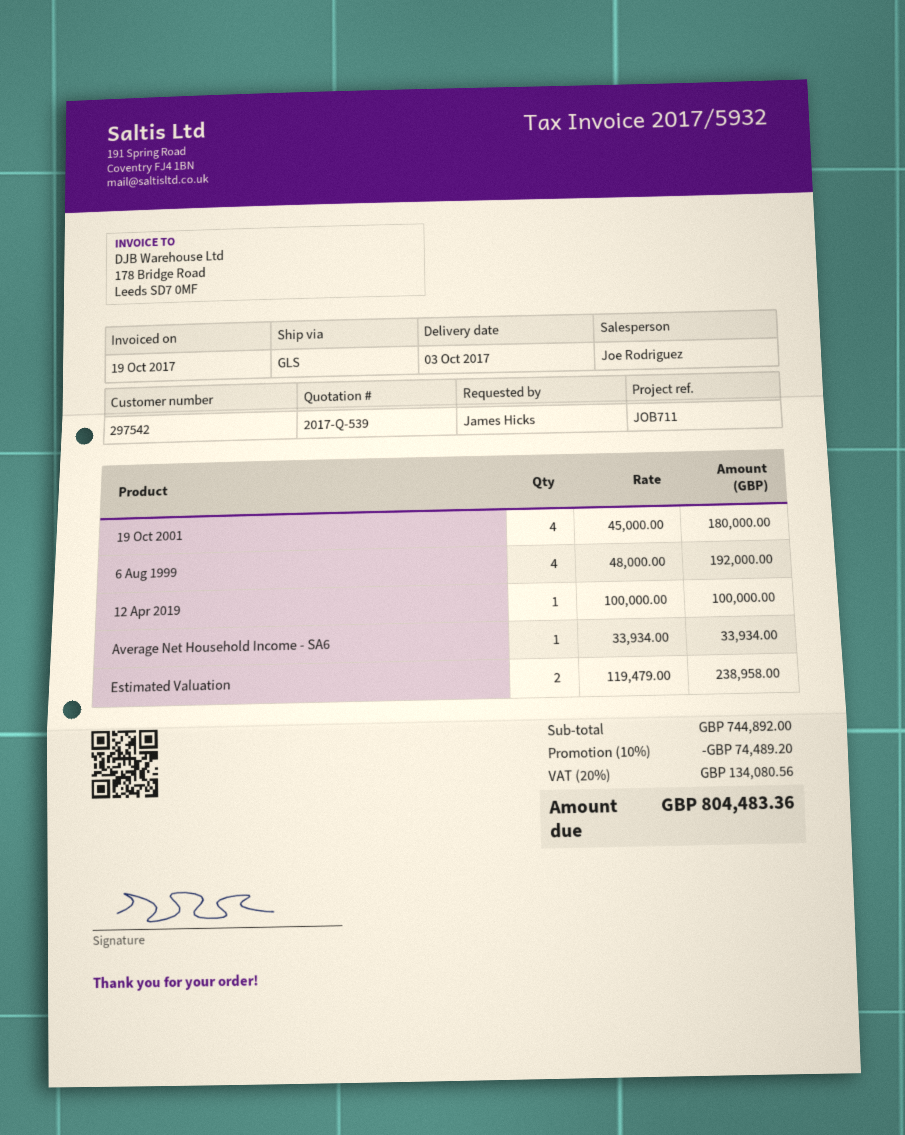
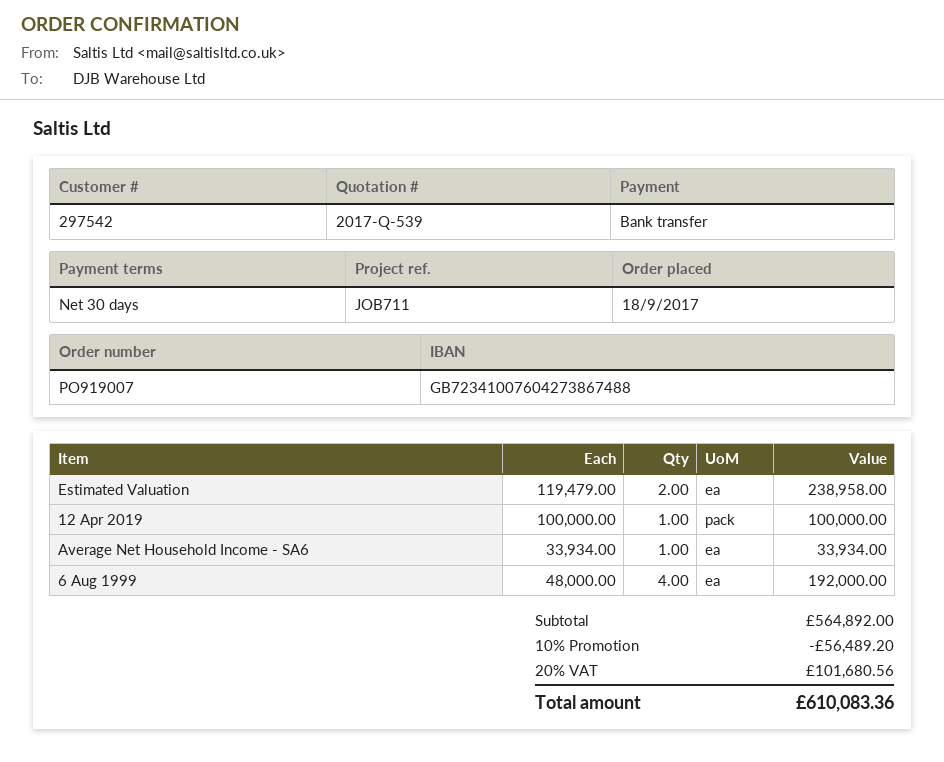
19 Oct 2001: 4 x 45000.00 = 180000.00 -> none
subtotal: 744892.00 -> 564892.00
discount: 10% = 74489.20 -> 10% = 56489.20
tax: 20% = 134080.56 -> 20% = 101680.56
total: 804483.36 -> 610083.36

